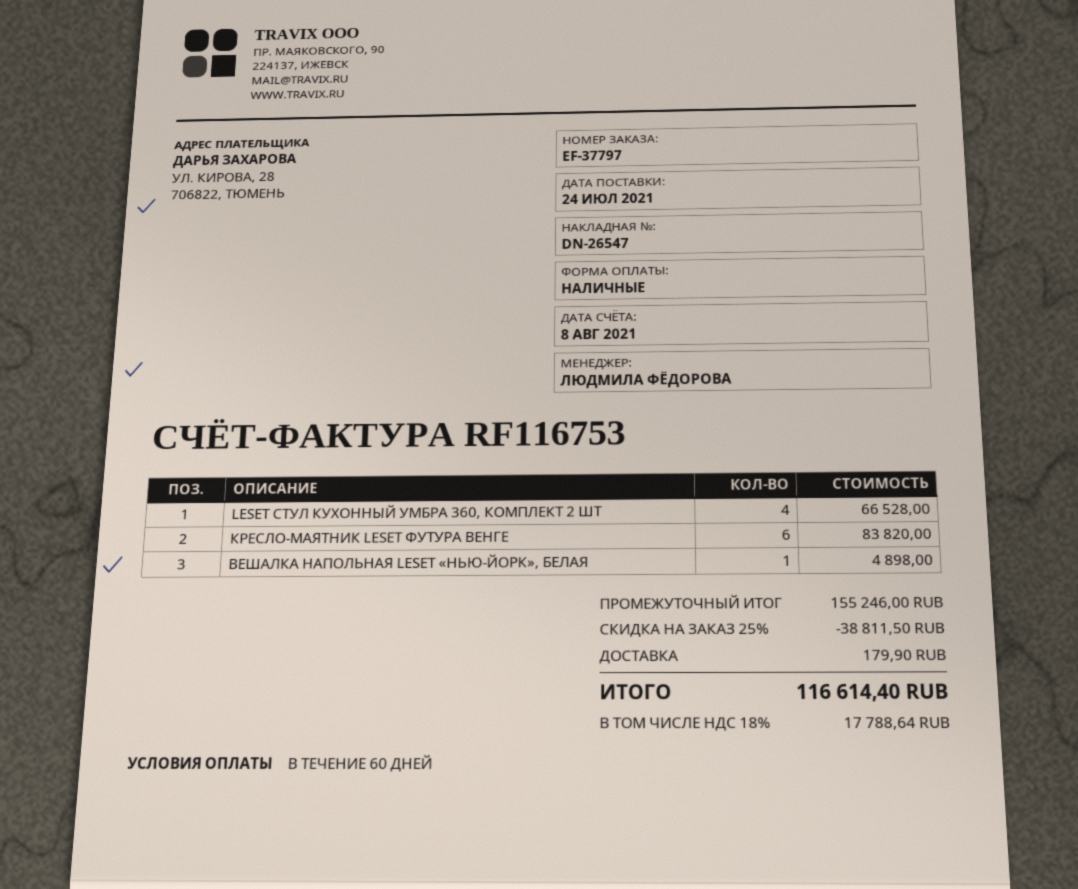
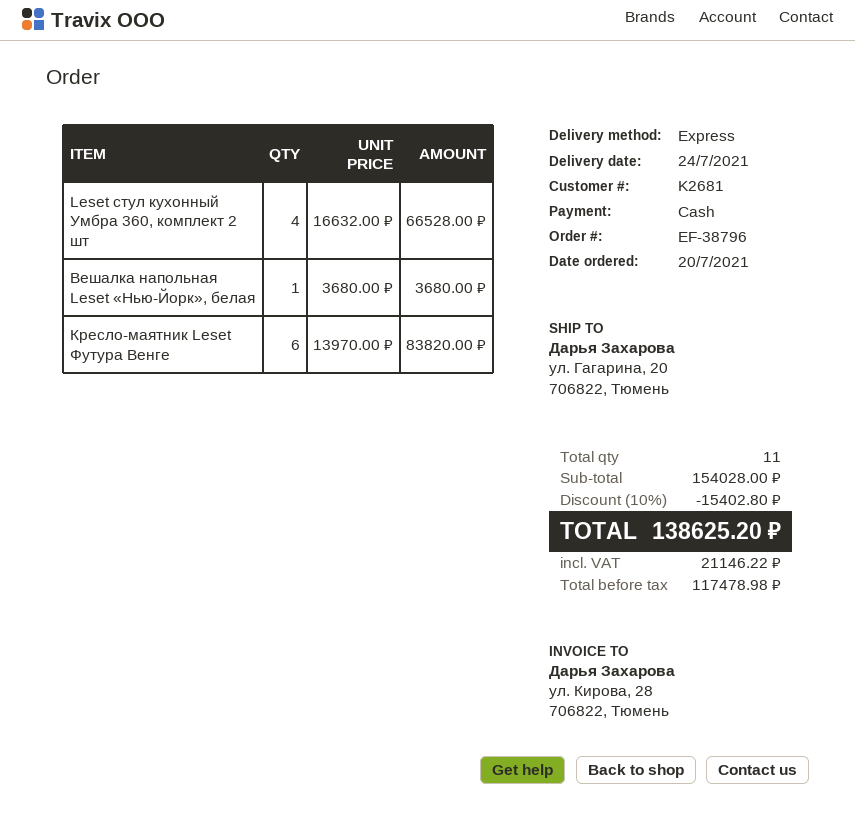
order number: EF-37797 -> EF-38796
ВЕШАЛКА НАПОЛЬНАЯ LESET «НЬЮ-ЙОРК», БЕЛАЯ: 1 for 4898.00 -> 1 for 3680.00
subtotal: 155246.00 -> 154028.00
discount: 25% = 38811.50 -> 10% = 15402.80
shipping: 179.90 -> none
tax: 17788.64 -> 21146.22
total: 116614.40 -> 138625.20

